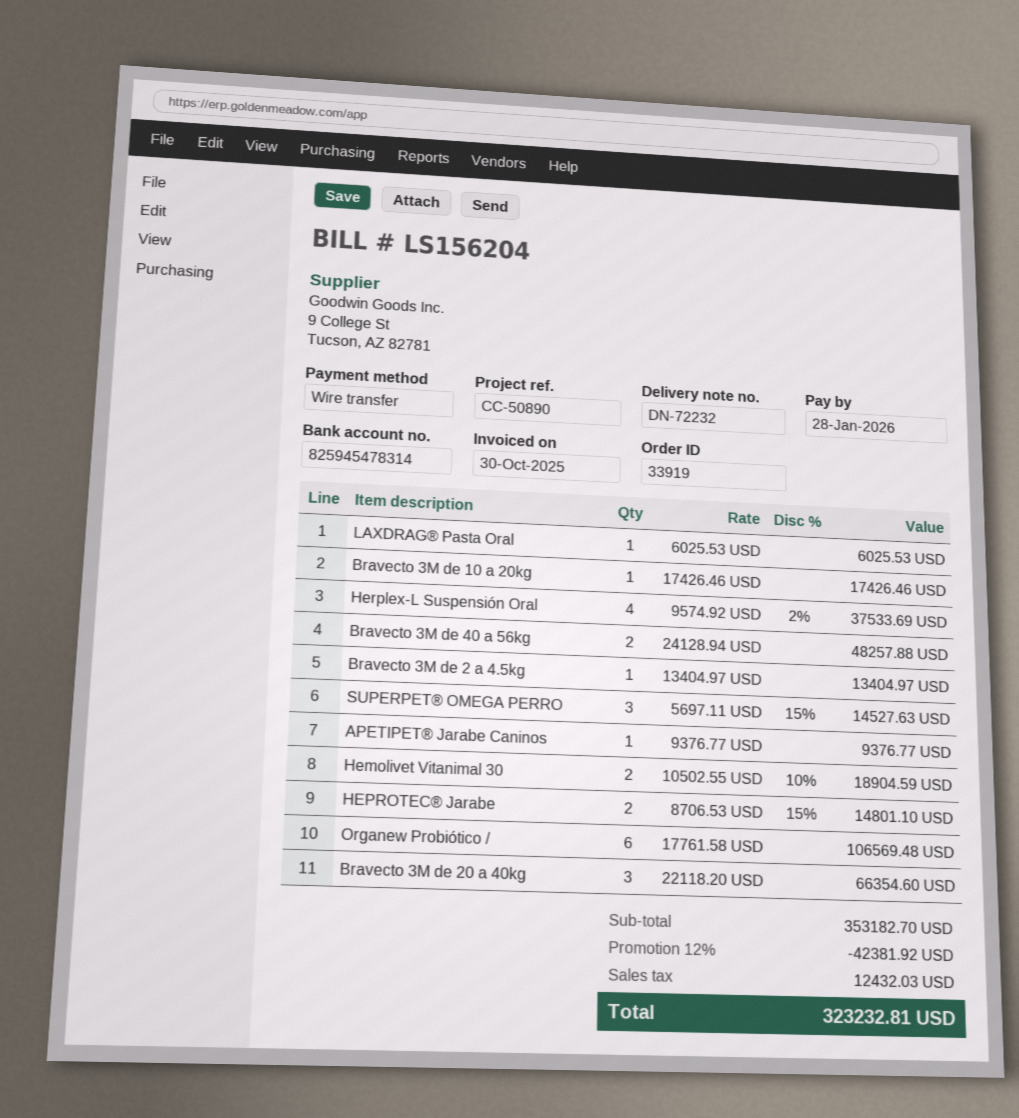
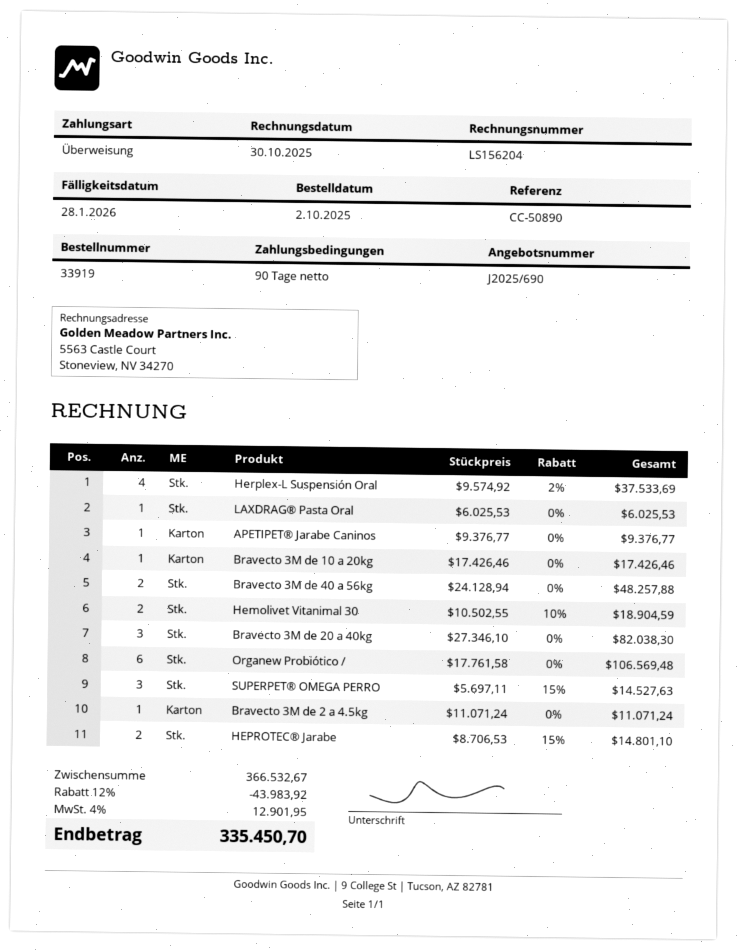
Bravecto 3M de 2 a 4.5kg: 1 x 13404.97 = 13404.97 -> 1 x 11071.24 = 11071.24
Bravecto 3M de 20 a 40kg: 3 x 22118.20 = 66354.60 -> 3 x 27346.10 = 82038.30
subtotal: 353182.70 -> 366532.67
discount: 12% = 42381.92 -> 12% = 43983.92
tax: 12432.03 -> 12901.95
total: 323232.81 -> 335450.70

